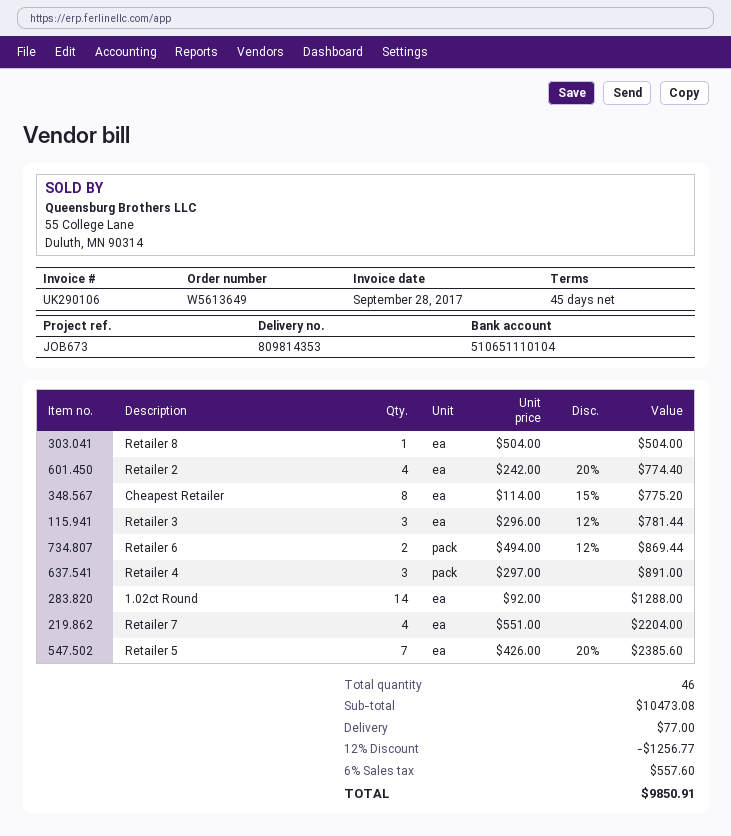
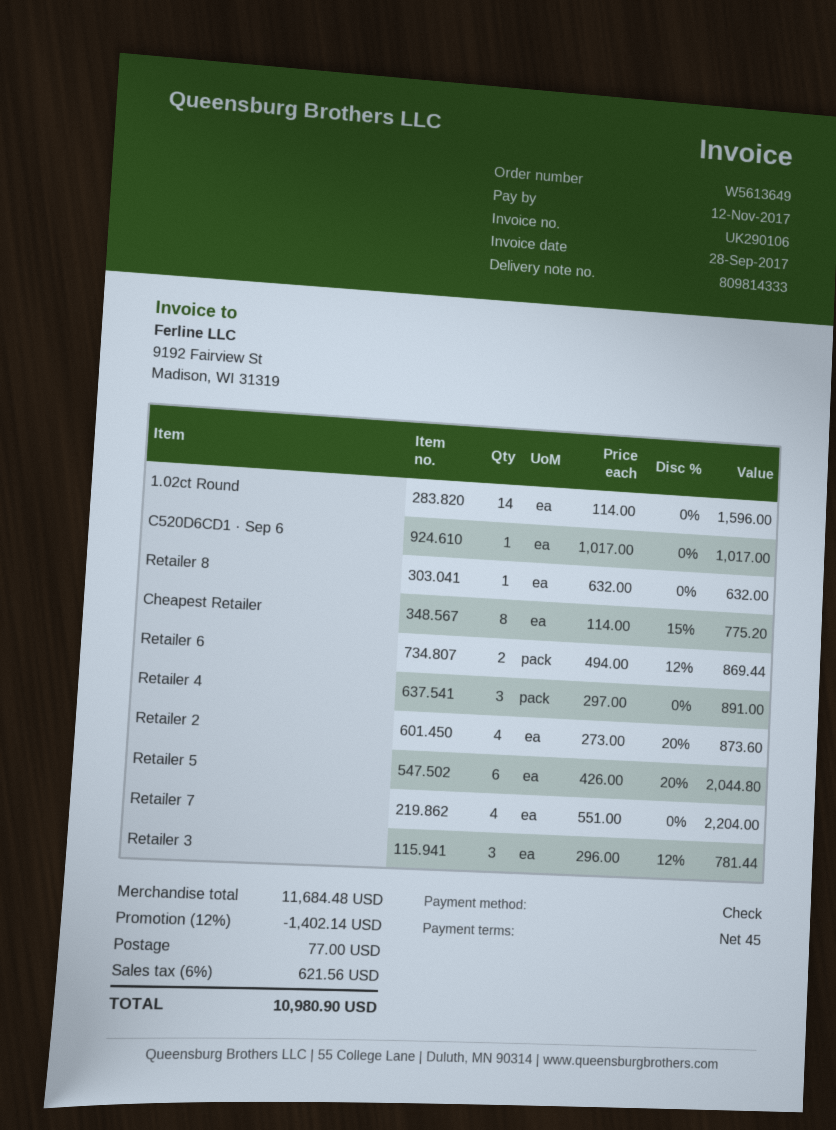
delivery note number: 809814353 -> 809814333
Retailer 8: 1 x 504.00 = 504.00 -> 1 x 632.00 = 632.00
Retailer 2: 4 x 242.00 - 20% = 774.40 -> 4 x 273.00 - 20% = 873.60
1.02ct Round: 14 x 92.00 = 1288.00 -> 14 x 114.00 = 1596.00
Retailer 5: 7 x 426.00 - 20% = 2385.60 -> 6 x 426.00 - 20% = 2044.80
C520D6CD1 · Sep 6: none -> 1 x 1017.00 = 1017.00
subtotal: 10473.08 -> 11684.48
discount: 12% = 1256.77 -> 12% = 1402.14
tax: 6% = 557.60 -> 6% = 621.56
total: 9850.91 -> 10980.90

